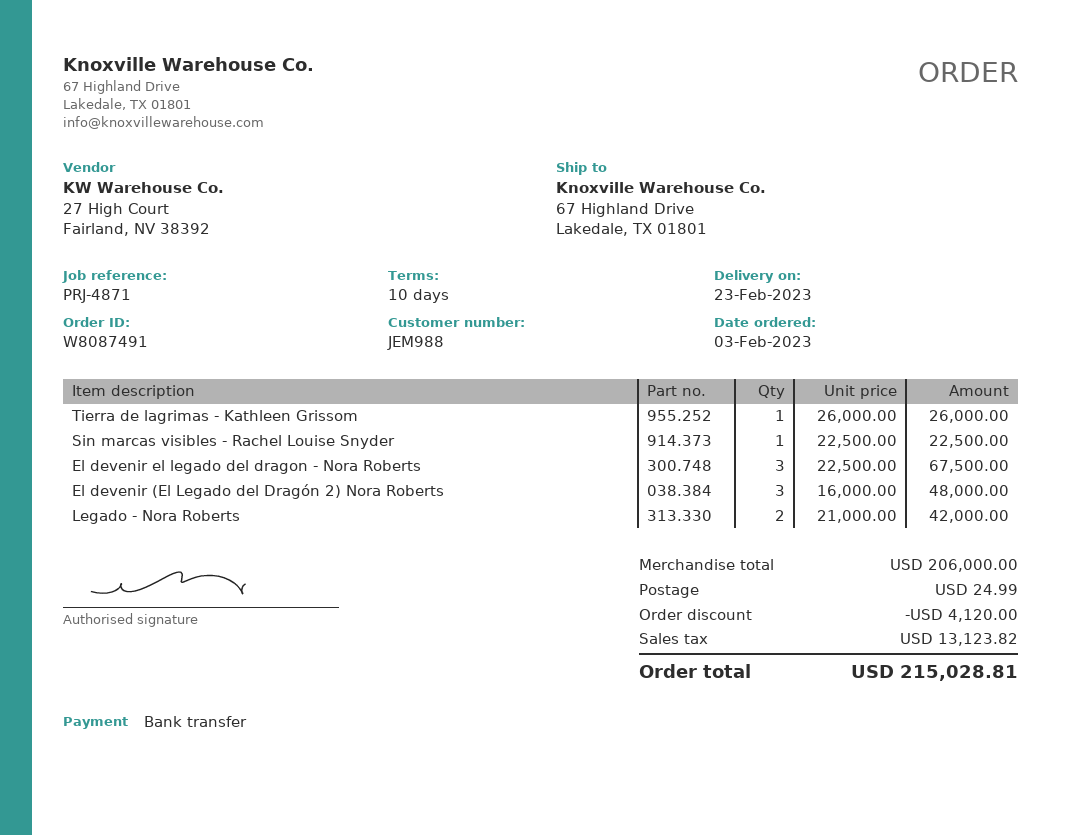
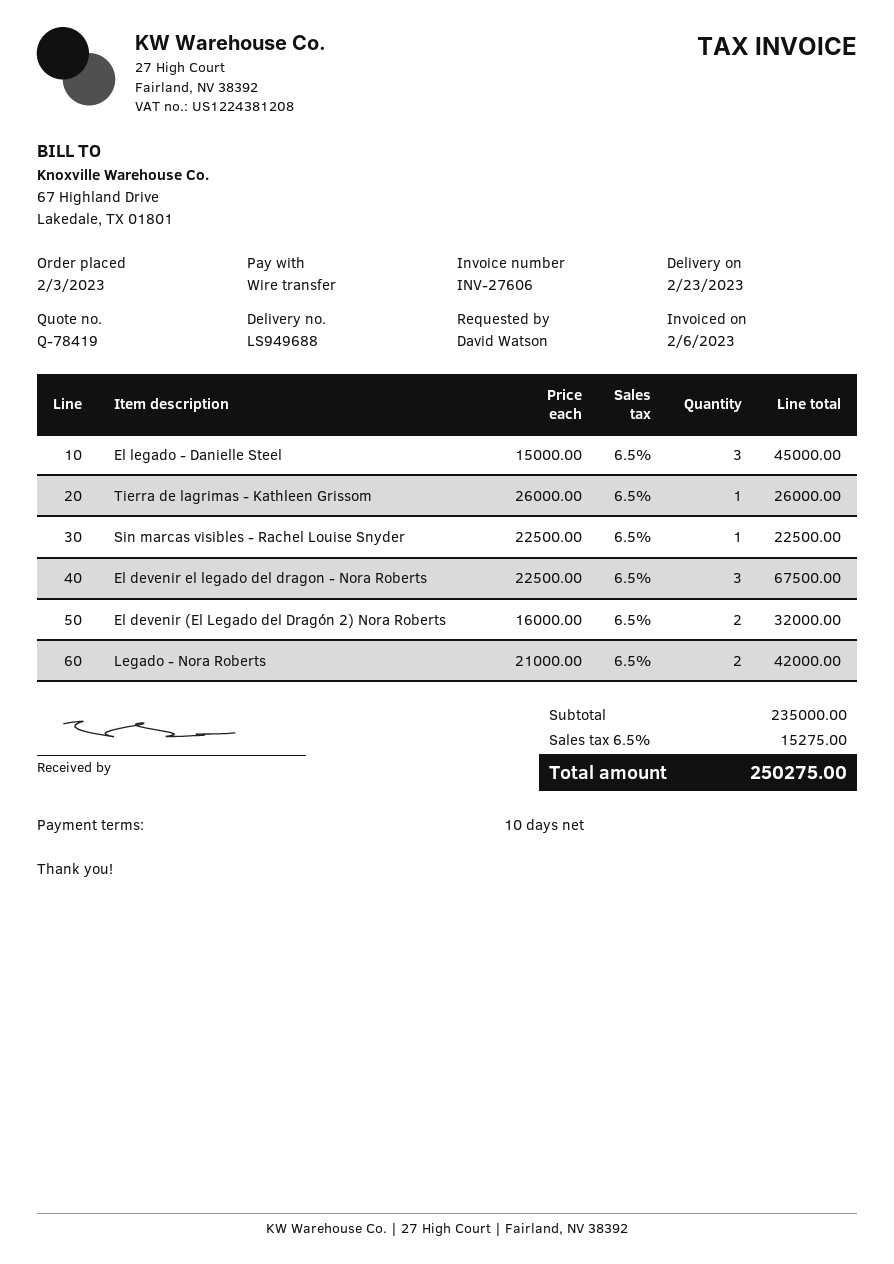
El devenir (El Legado del Dragón 2) Nora Roberts: 3 x 16000.00 = 48000.00 -> 2 x 16000.00 = 32000.00
El legado - Danielle Steel: none -> 3 x 15000.00 = 45000.00
subtotal: 206000.00 -> 235000.00
discount: 4120.00 -> none
shipping: 24.99 -> none
tax: 13123.82 -> 15275.00
total: 215028.81 -> 250275.00

